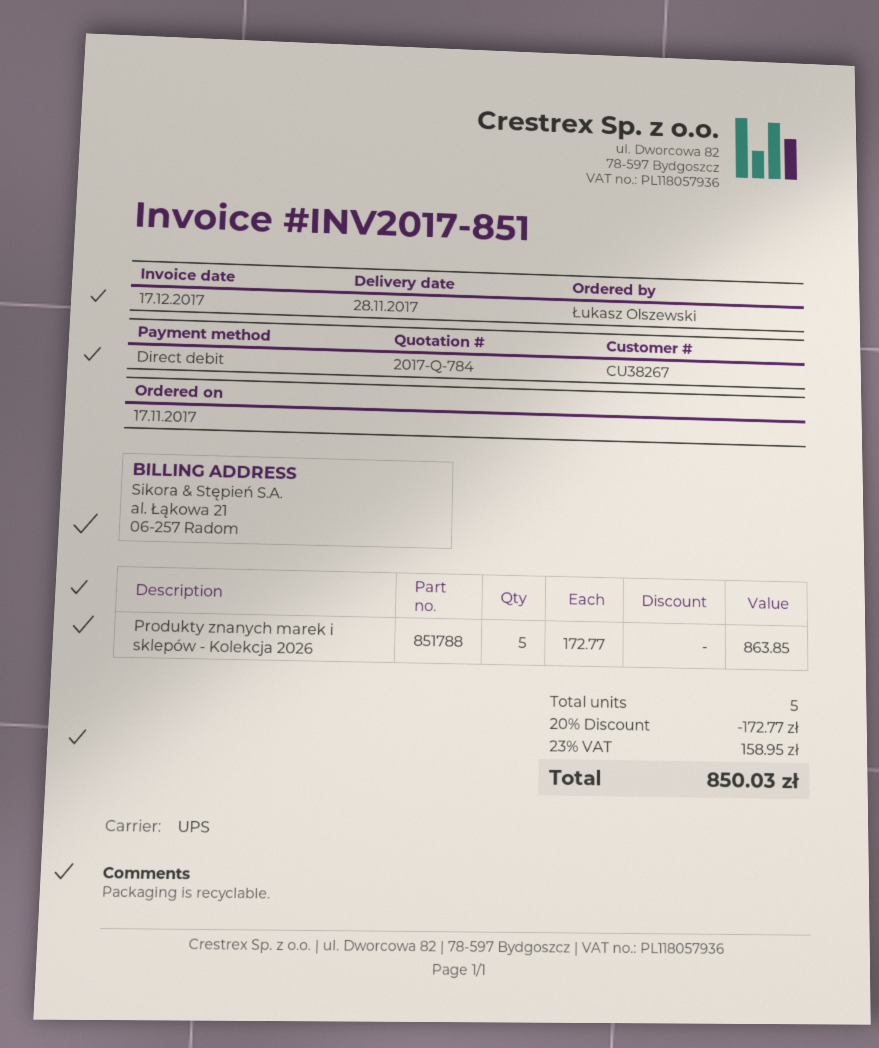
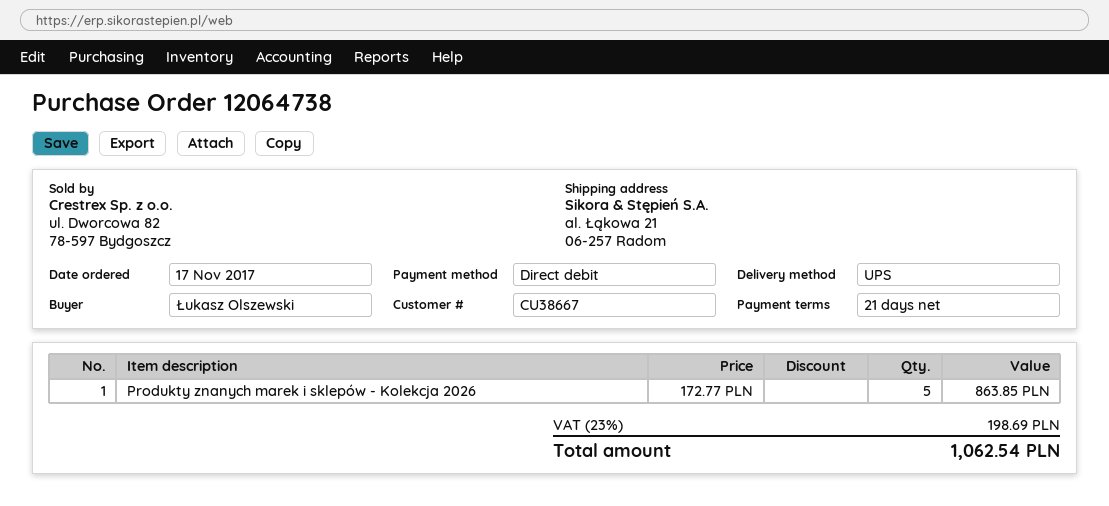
customer number: CU38267 -> CU38667
discount: 20% = 172.77 -> none
tax: 23% = 158.95 -> 23% = 198.69
total: 850.03 -> 1062.54

